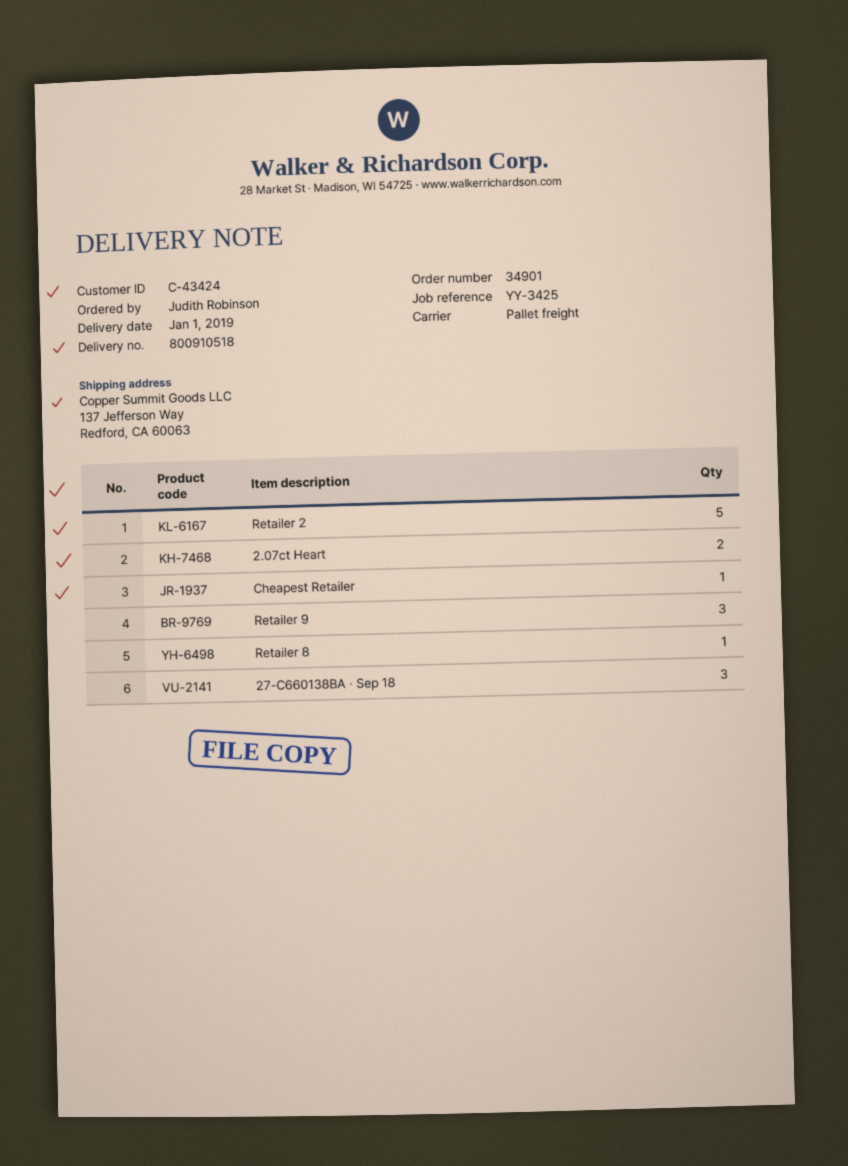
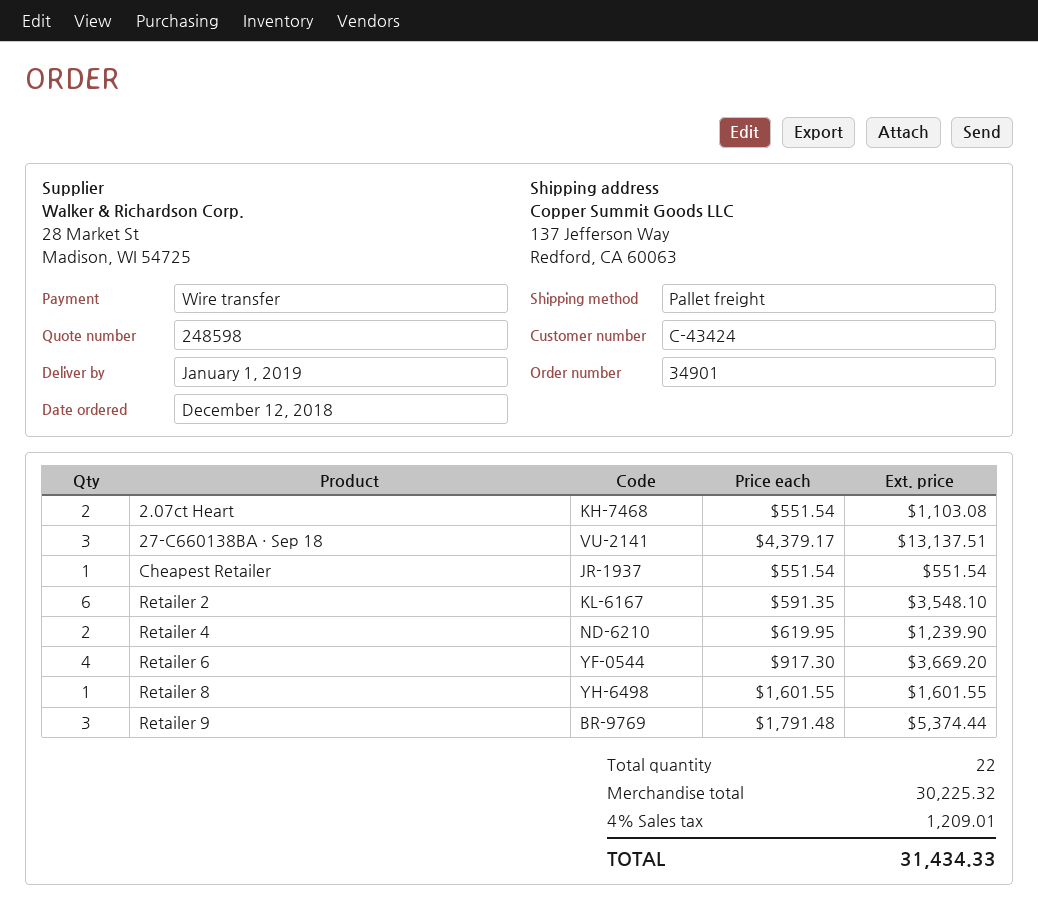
Retailer 2: 5 -> 6
Retailer 4: none -> 2
Retailer 6: none -> 4

